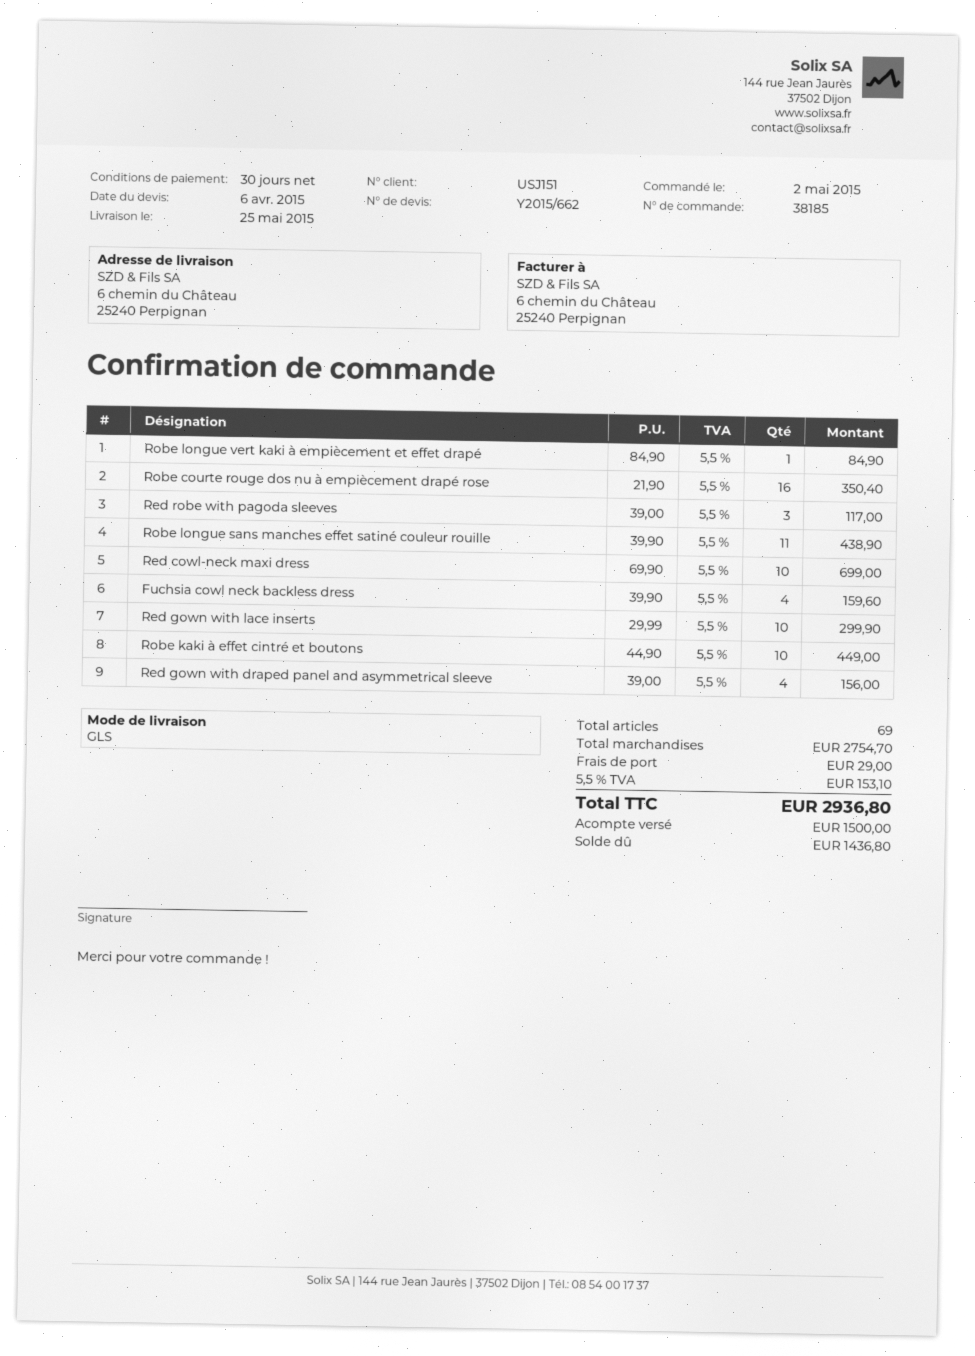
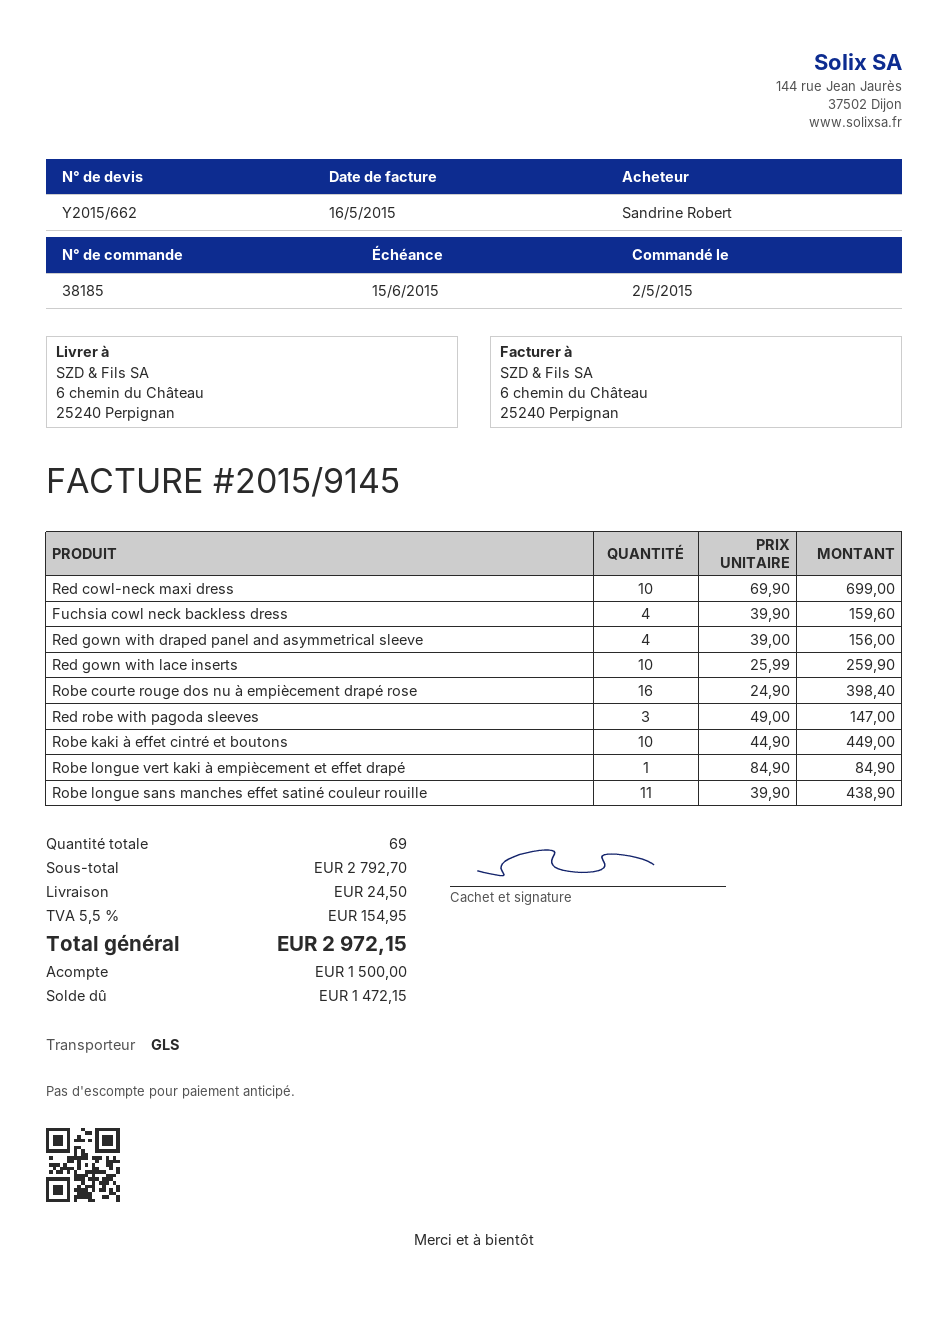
Robe courte rouge dos nu à empiècement drapé rose: 16 x 21.90 = 350.40 -> 16 x 24.90 = 398.40
Red robe with pagoda sleeves: 3 x 39.00 = 117.00 -> 3 x 49.00 = 147.00
Red gown with lace inserts: 10 x 29.99 = 299.90 -> 10 x 25.99 = 259.90
subtotal: 2754.70 -> 2792.70
shipping: 29.00 -> 24.50
tax: 5.5% = 153.10 -> 5.5% = 154.95
total: 2936.80 -> 2972.15
balance: 1436.80 -> 1472.15

